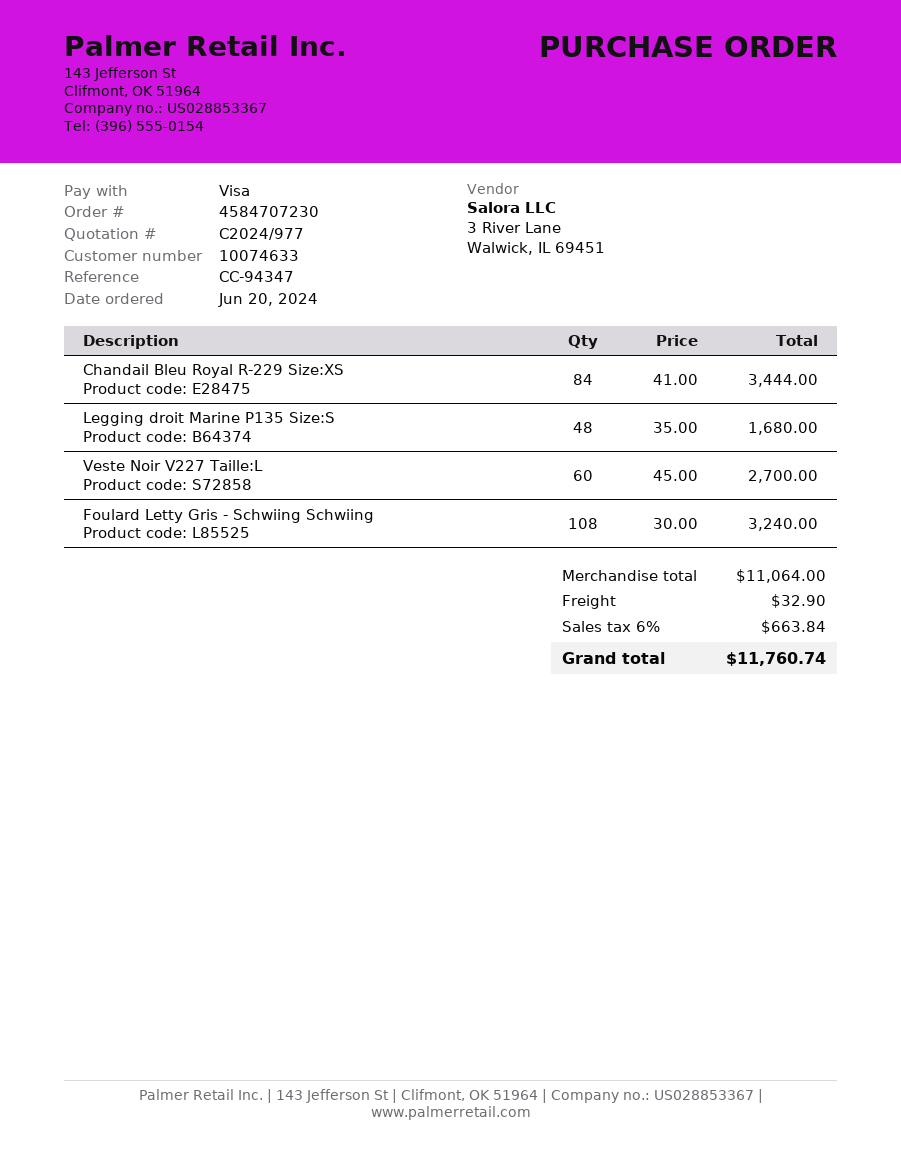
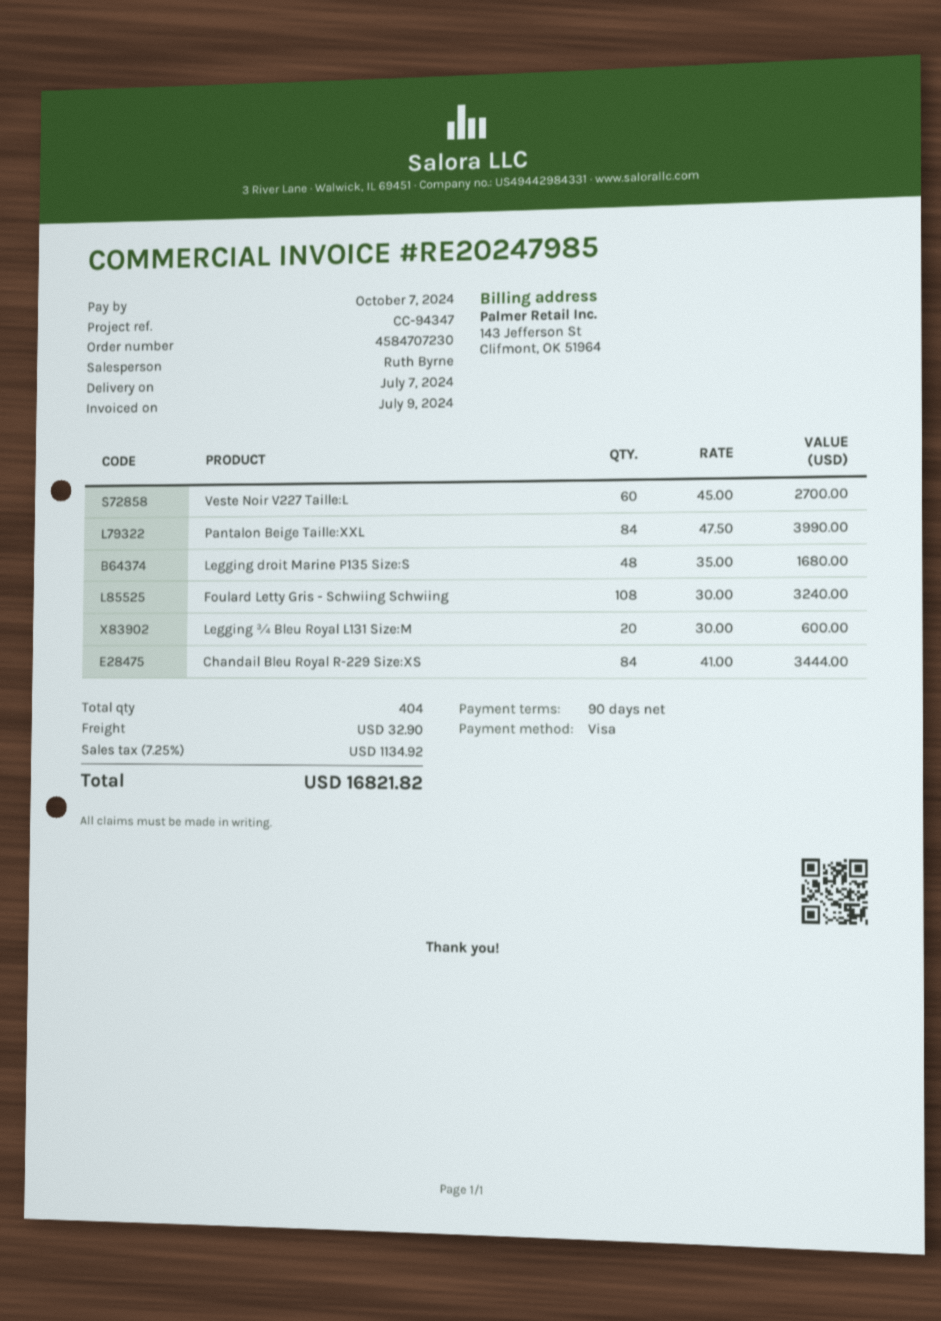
Pantalon Beige Taille:XXL: none -> 84 x 47.50 = 3990.00
Legging ¾ Bleu Royal L131 Size:M: none -> 20 x 30.00 = 600.00
tax: 6% = 663.84 -> 7.25% = 1134.92
total: 11760.74 -> 16821.82

